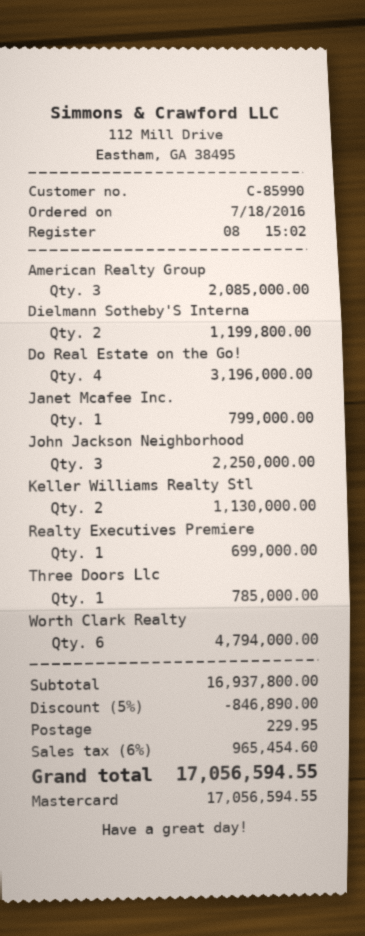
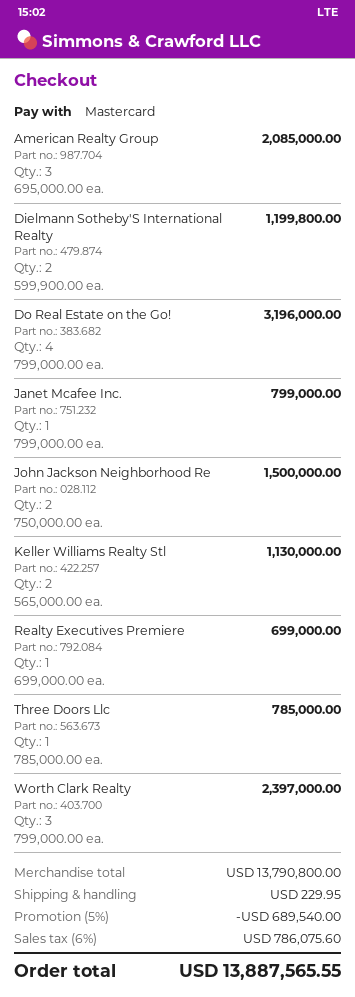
John Jackson Neighborhood: 3 for 2250000.00 -> 2 for 1500000.00
Worth Clark Realty: 6 for 4794000.00 -> 3 for 2397000.00
subtotal: 16937800.00 -> 13790800.00
discount: 5% = 846890.00 -> 5% = 689540.00
tax: 6% = 965454.60 -> 6% = 786075.60
total: 17056594.55 -> 13887565.55

